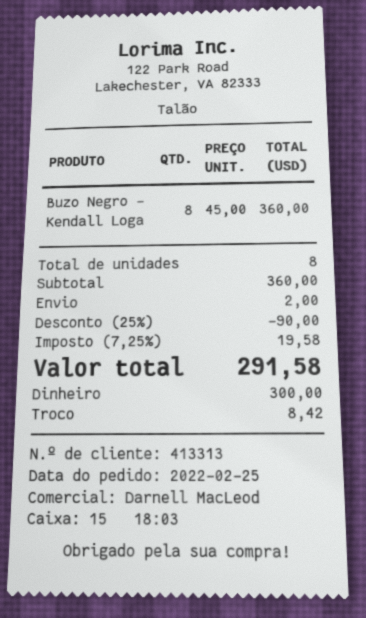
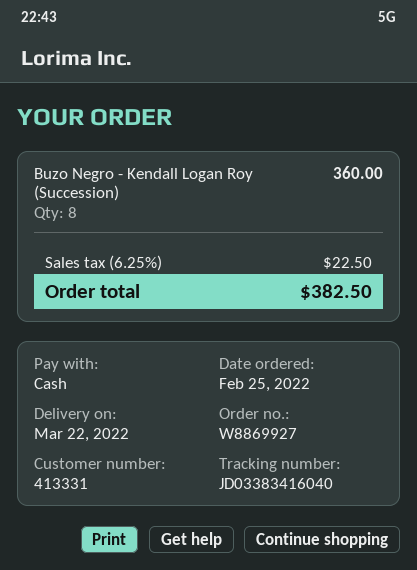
customer number: 413313 -> 413331
discount: 25% = 90.00 -> none
shipping: 2.00 -> none
tax: 7.25% = 19.58 -> 6.25% = 22.50
total: 291.58 -> 382.50

